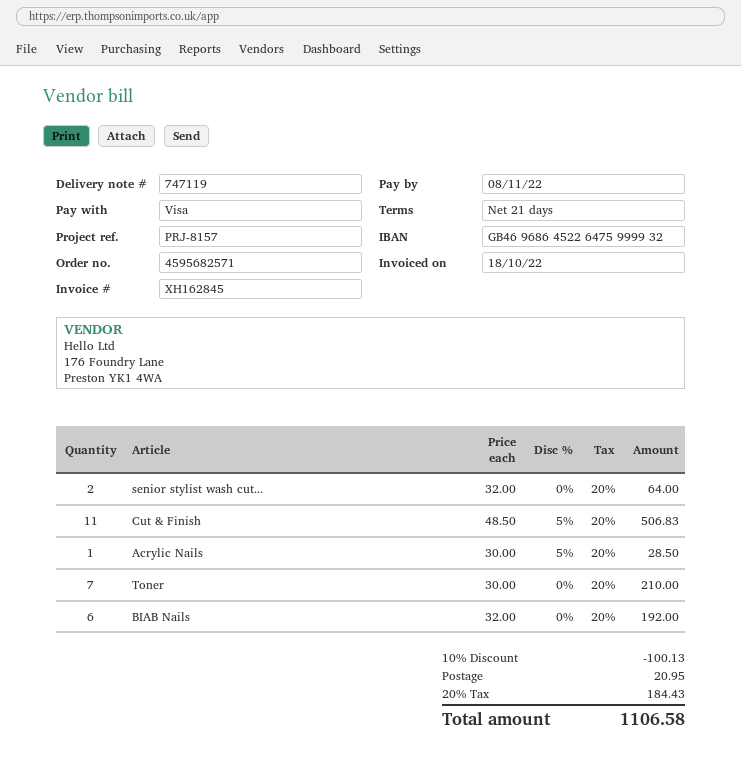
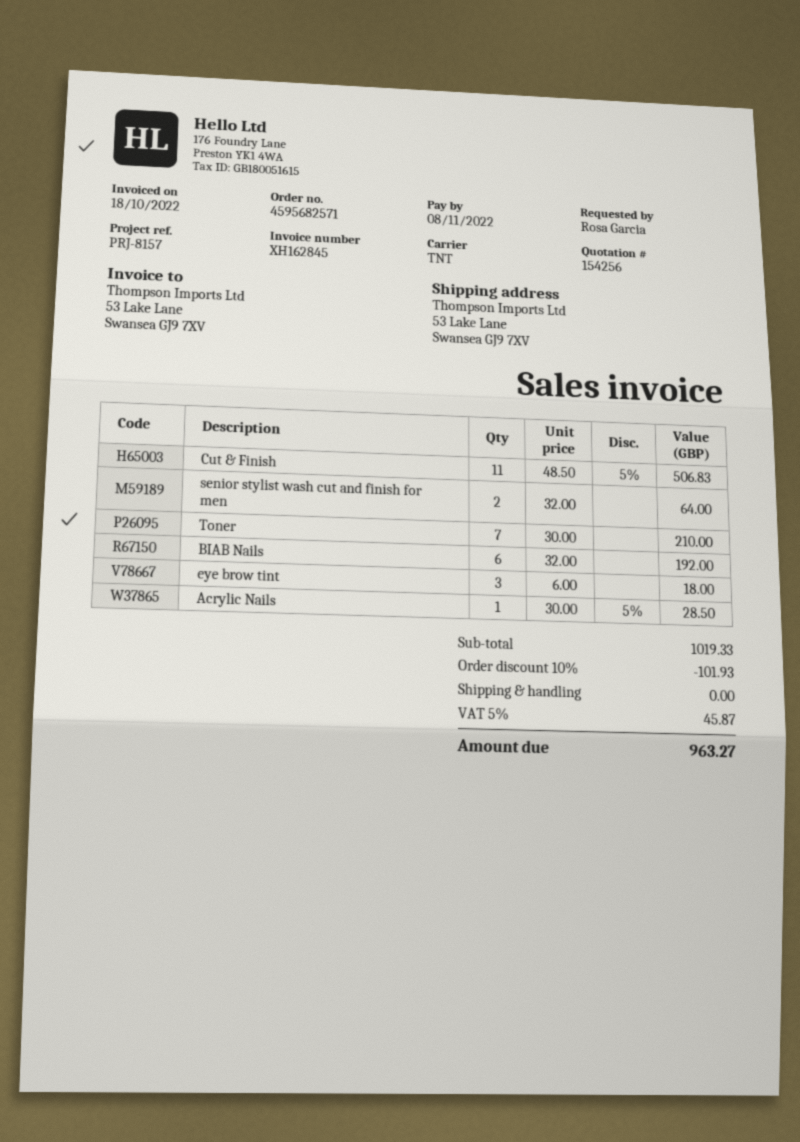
eye brow tint: none -> 3 x 6.00 = 18.00
discount: 10% = 100.13 -> 10% = 101.93
shipping: 20.95 -> 0.00
tax: 20% = 184.43 -> 5% = 45.87
total: 1106.58 -> 963.27

